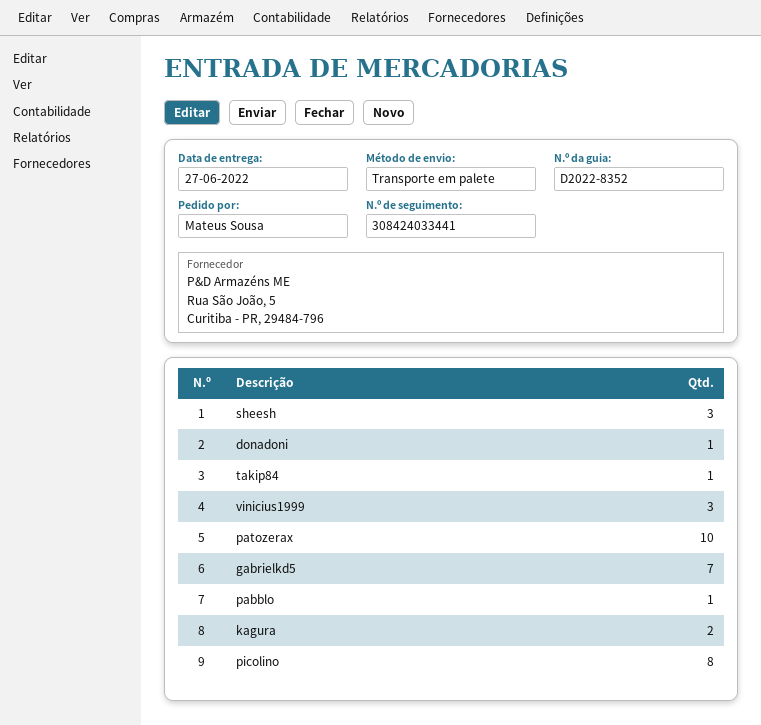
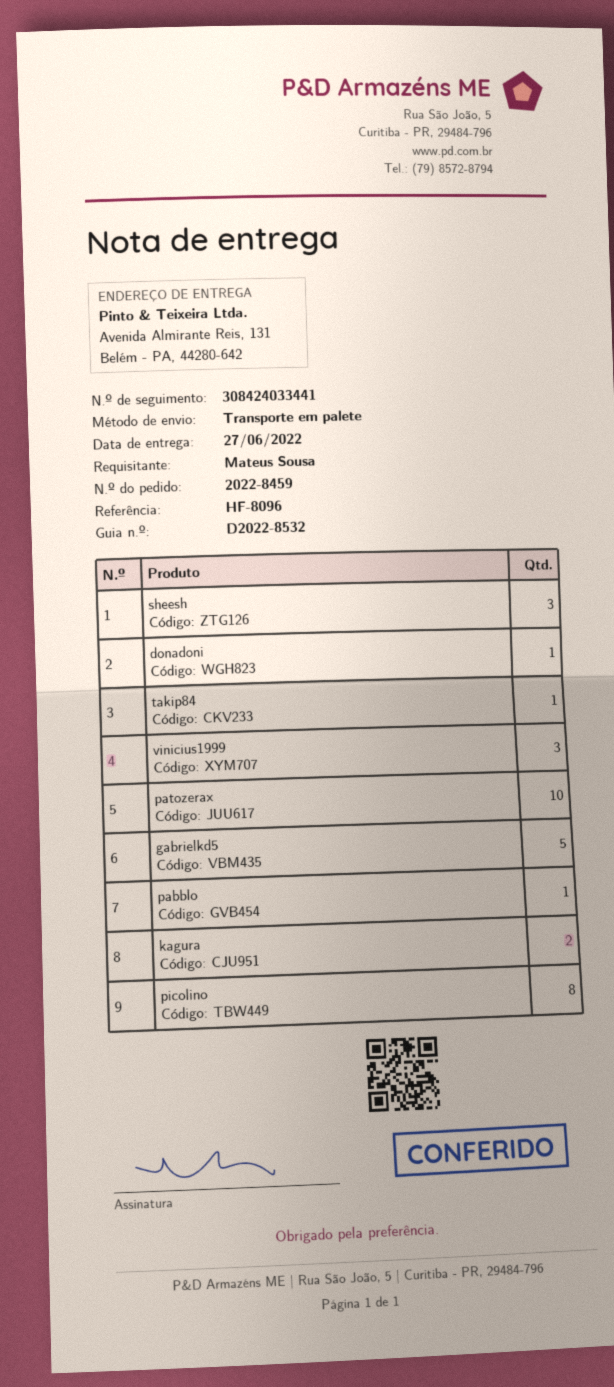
delivery note number: D2022-8352 -> D2022-8532
gabrielkd5: 7 -> 5

